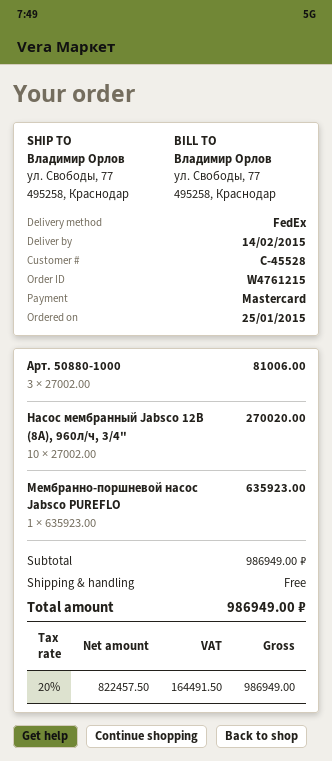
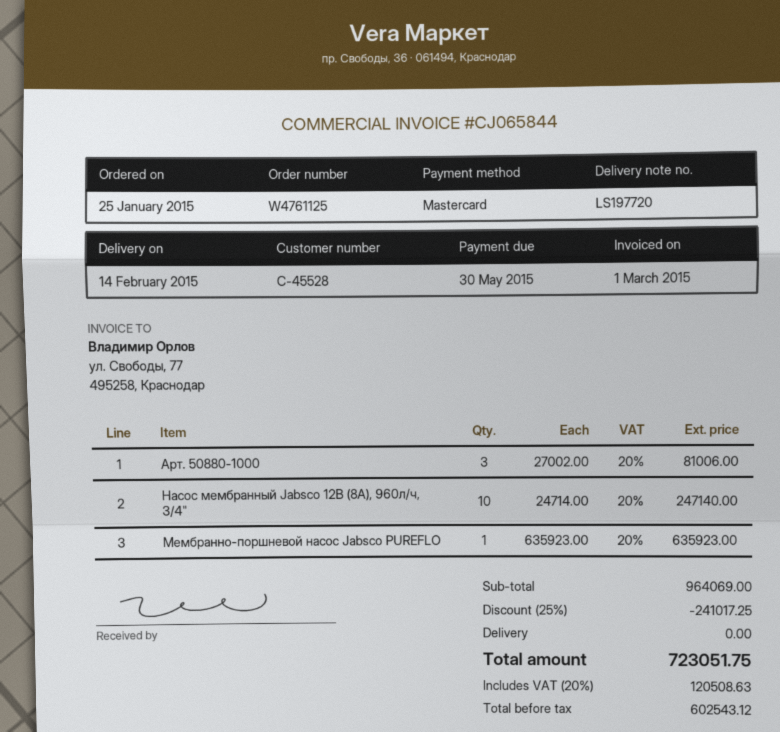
order number: W4761215 -> W4761125
Насос мембранный Jabsco 12В (8А), 960л/ч, 3/4": 10 x 27002.00 = 270020.00 -> 10 x 24714.00 = 247140.00
subtotal: 986949.00 -> 964069.00
discount: none -> 25% = 241017.25
net: 822457.50 -> 602543.12
tax: 20% = 164491.50 -> 20% = 120508.63
total: 986949.00 -> 723051.75

